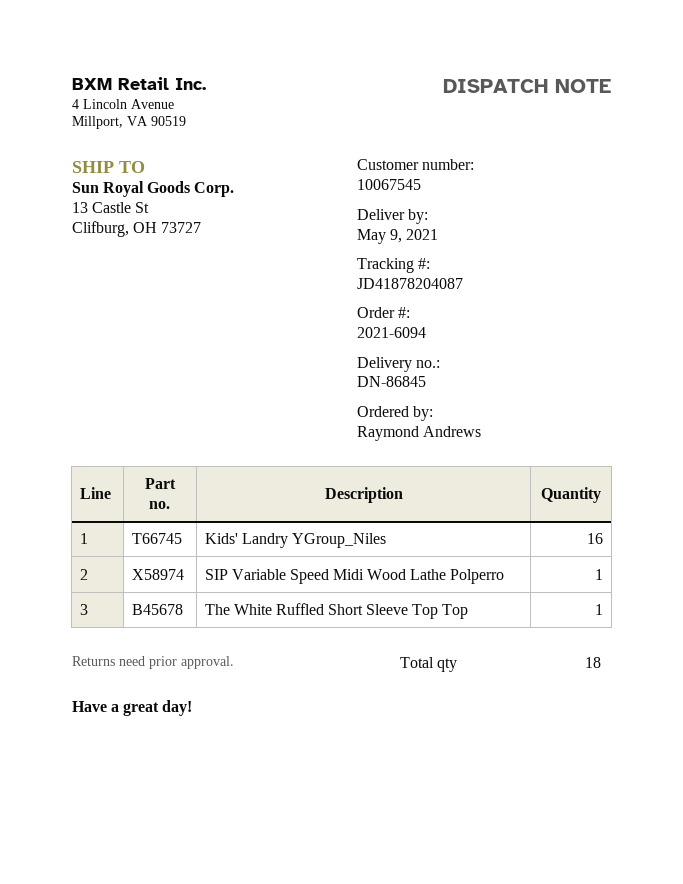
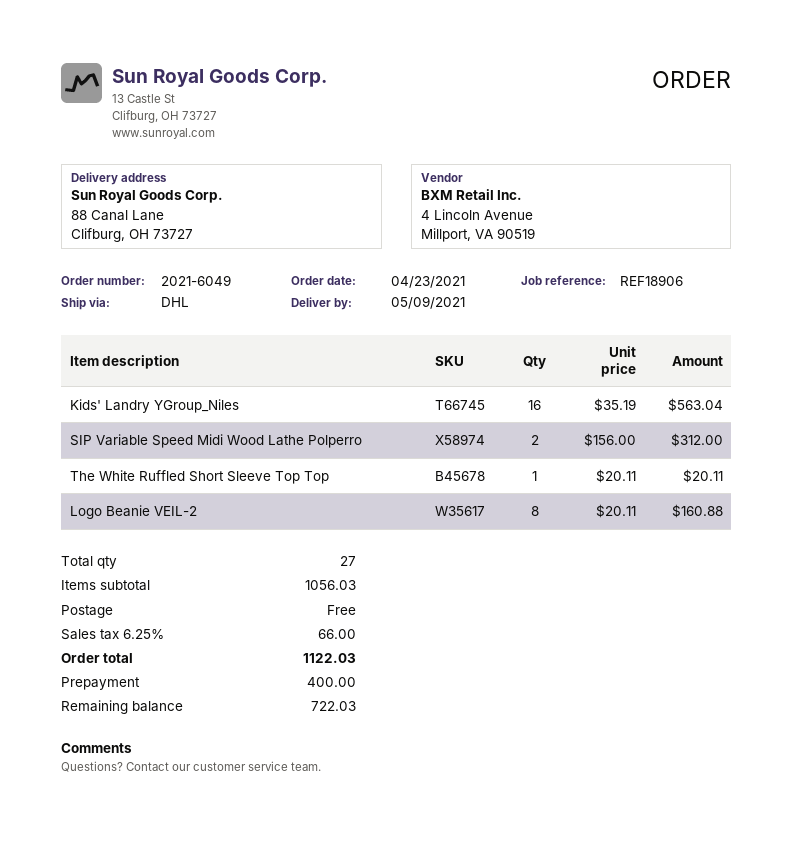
order number: 2021-6094 -> 2021-6049
ship to: 13 Castle St, Clifburg, OH 73727 -> 88 Canal Lane, Clifburg, OH 73727
SIP Variable Speed Midi Wood Lathe Polperro: 1 -> 2
Logo Beanie VEIL-2: none -> 8
total quantity: 18 -> 27

